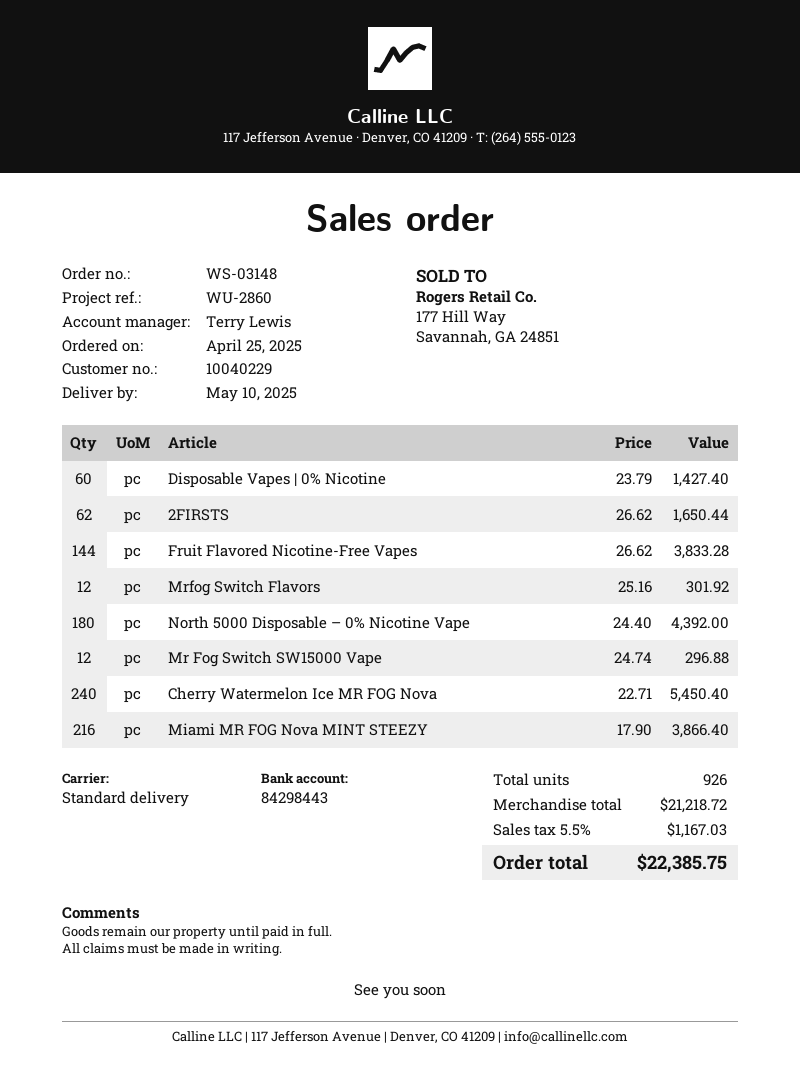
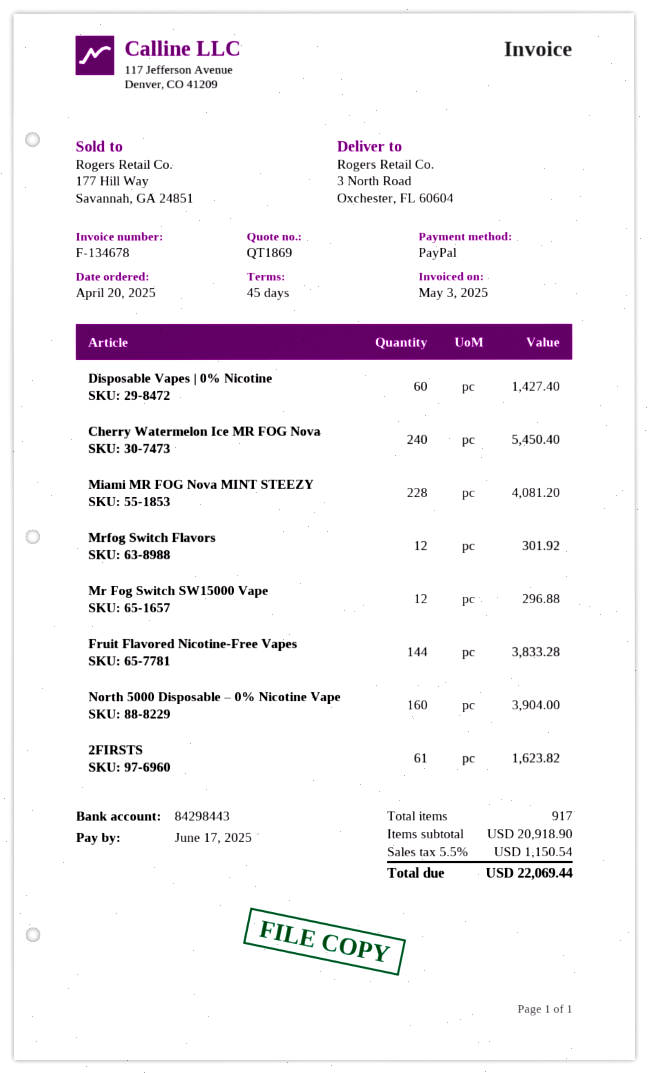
order date: 2025-04-25 -> 2025-04-20
2FIRSTS: 62 for 1650.44 -> 61 for 1623.82
North 5000 Disposable – 0% Nicotine Vape: 180 for 4392.00 -> 160 for 3904.00
Miami MR FOG Nova MINT STEEZY: 216 for 3866.40 -> 228 for 4081.20
total quantity: 926 -> 917
subtotal: 21218.72 -> 20918.90
tax: 5.5% = 1167.03 -> 5.5% = 1150.54
total: 22385.75 -> 22069.44

